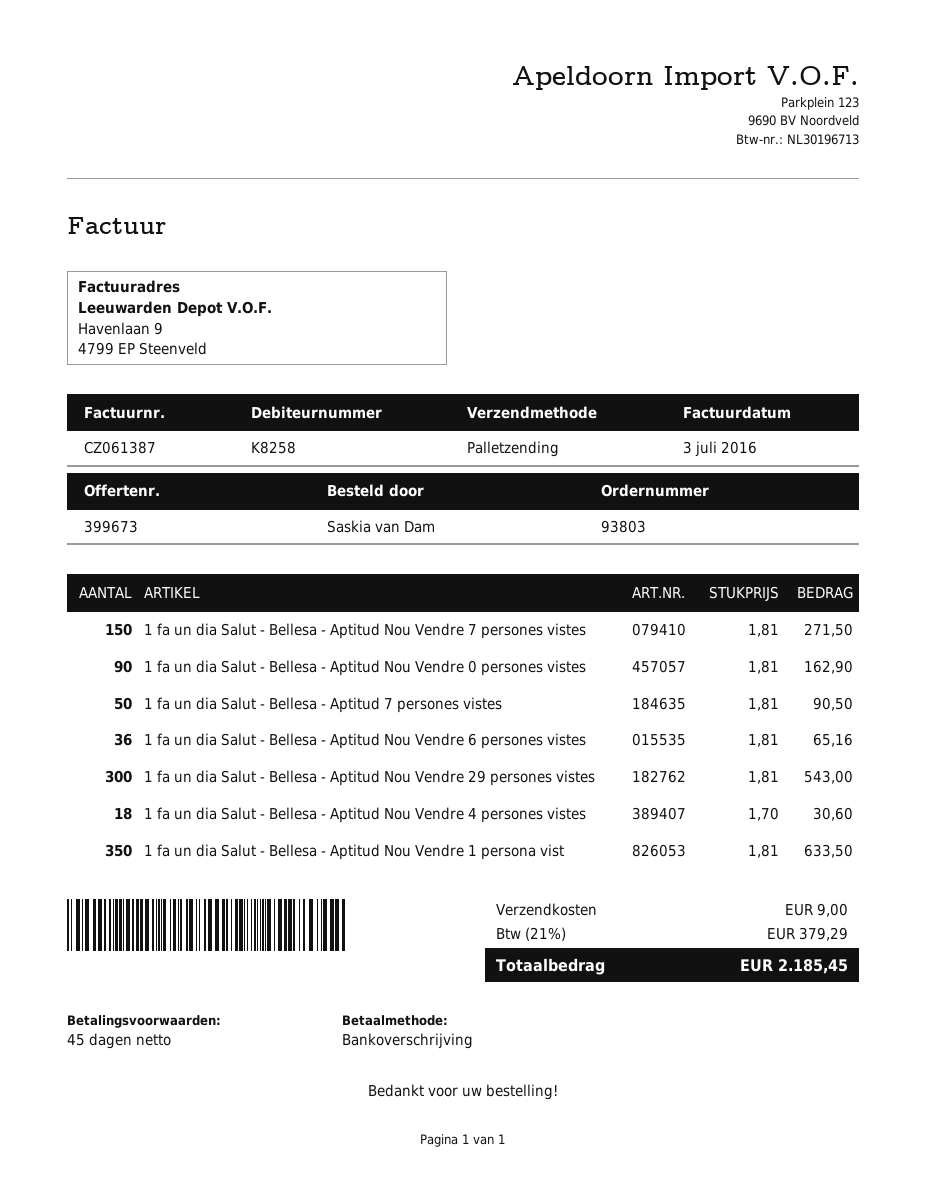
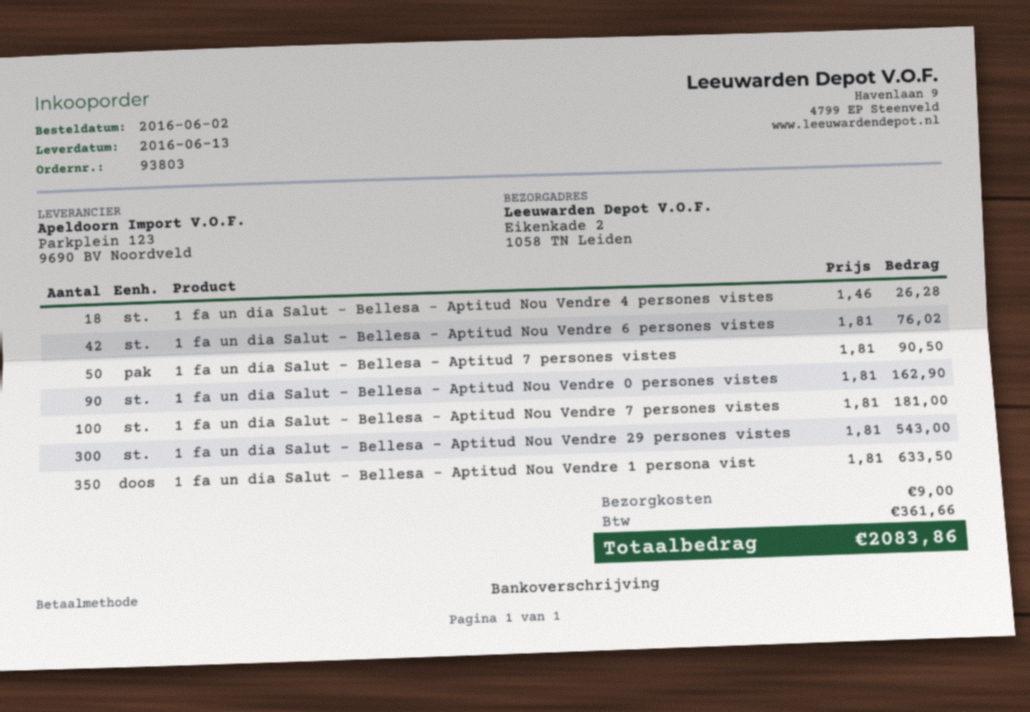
1 fa un dia Salut - Bellesa - Aptitud Nou Vendre 7 persones vistes: 150 x 1.81 = 271.50 -> 100 x 1.81 = 181.00
1 fa un dia Salut - Bellesa - Aptitud Nou Vendre 6 persones vistes: 36 x 1.81 = 65.16 -> 42 x 1.81 = 76.02
1 fa un dia Salut - Bellesa - Aptitud Nou Vendre 4 persones vistes: 18 x 1.70 = 30.60 -> 18 x 1.46 = 26.28
tax: 379.29 -> 361.66
total: 2185.45 -> 2083.86

